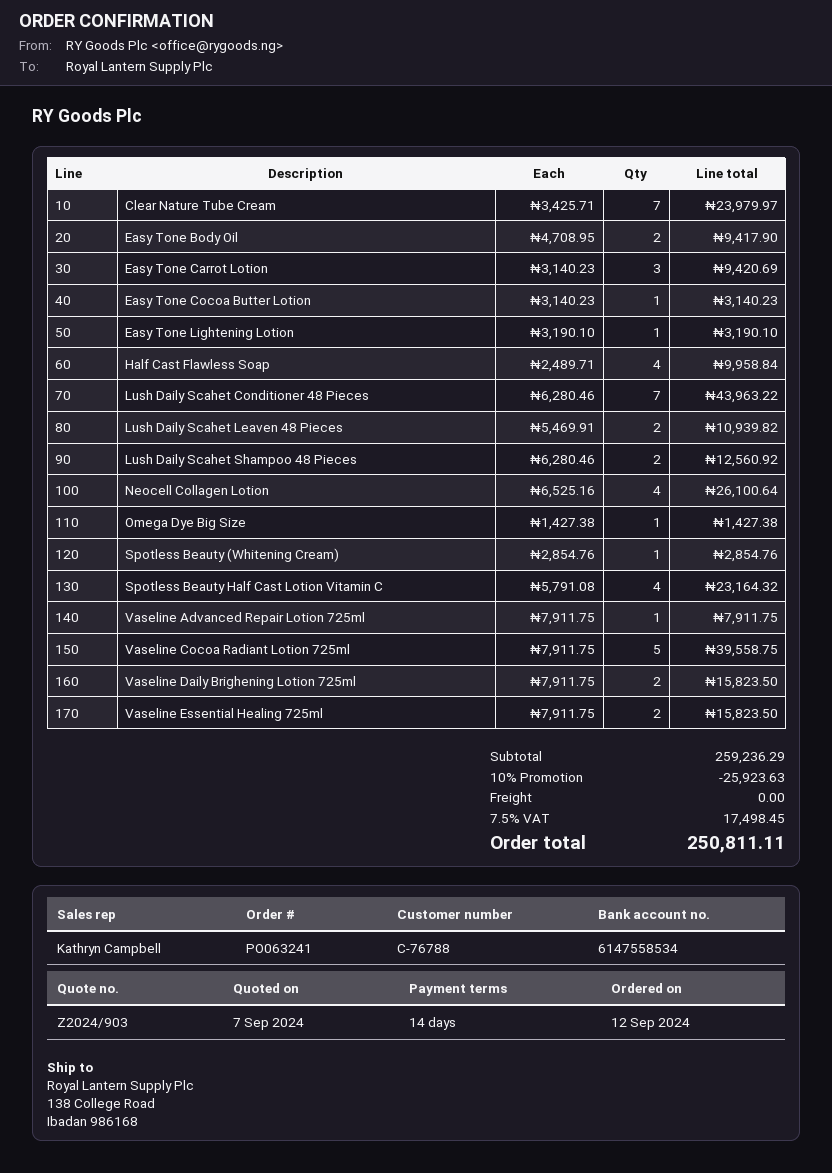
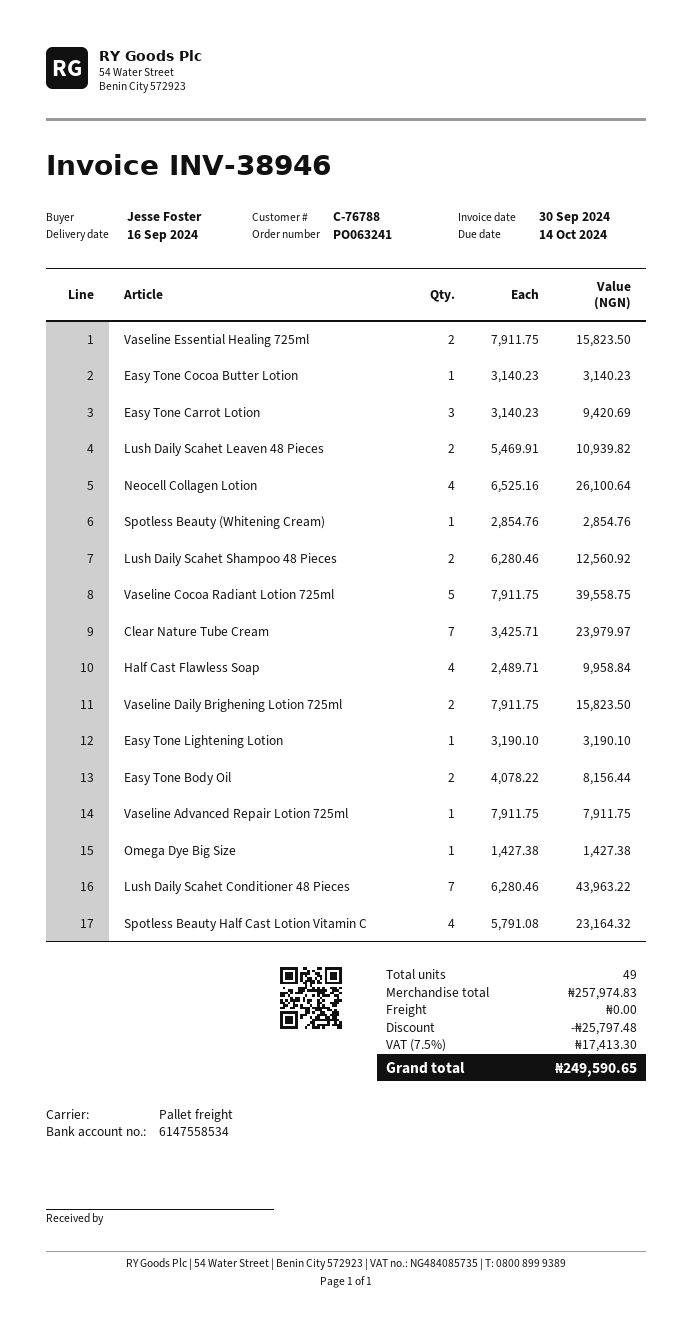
Easy Tone Body Oil: 2 x 4708.95 = 9417.90 -> 2 x 4078.22 = 8156.44
subtotal: 259236.29 -> 257974.83
discount: 25923.63 -> 25797.48
tax: 7.5% = 17498.45 -> 7.5% = 17413.30
total: 250811.11 -> 249590.65

